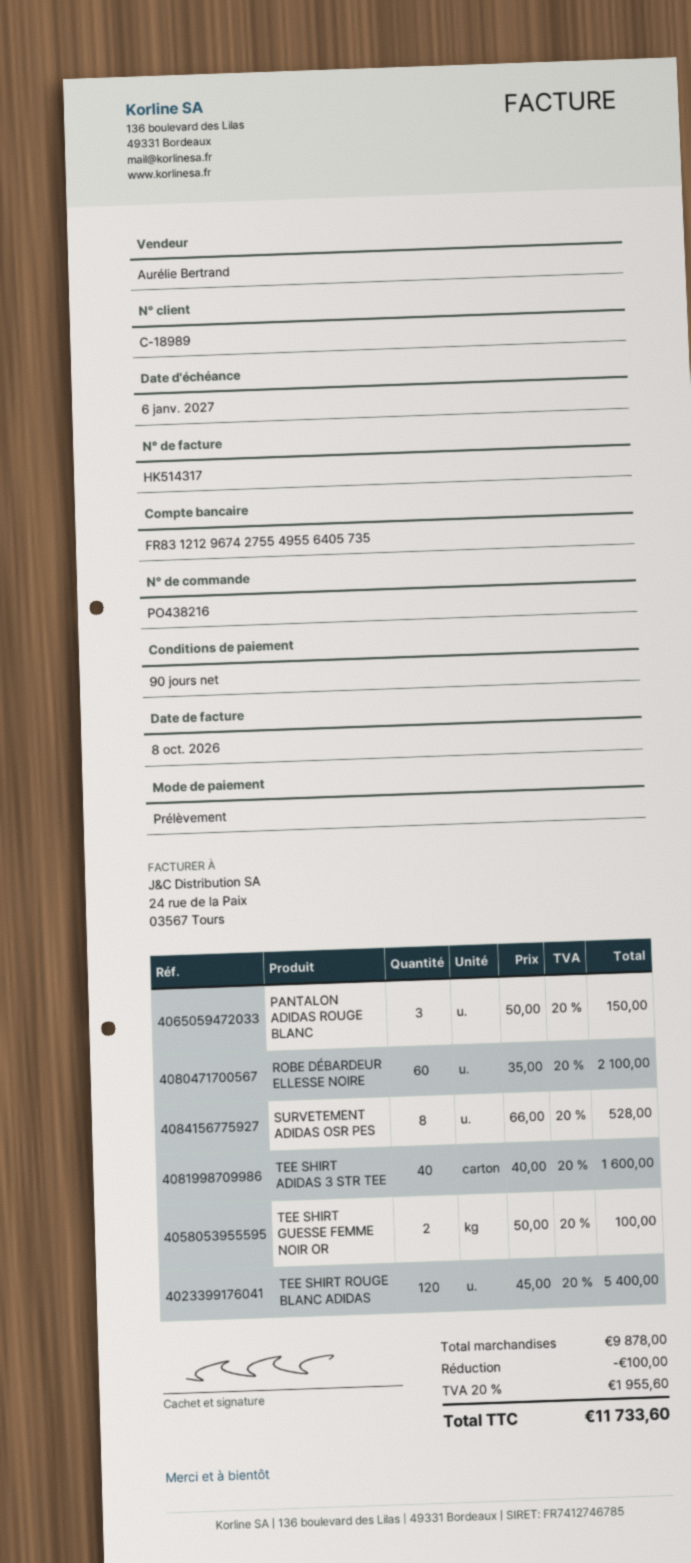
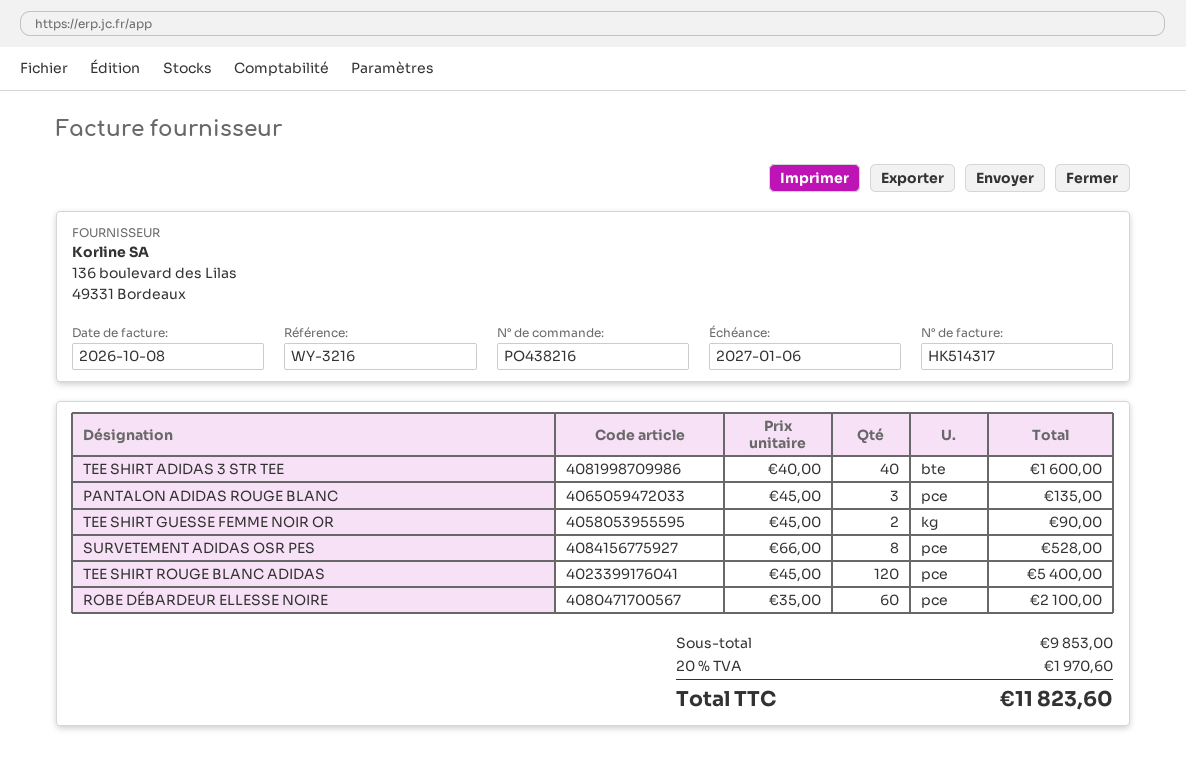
PANTALON ADIDAS ROUGE BLANC: 3 x 50.00 = 150.00 -> 3 x 45.00 = 135.00
TEE SHIRT GUESSE FEMME NOIR OR: 2 x 50.00 = 100.00 -> 2 x 45.00 = 90.00
subtotal: 9878.00 -> 9853.00
discount: 100.00 -> none
tax: 20% = 1955.60 -> 20% = 1970.60
total: 11733.60 -> 11823.60

